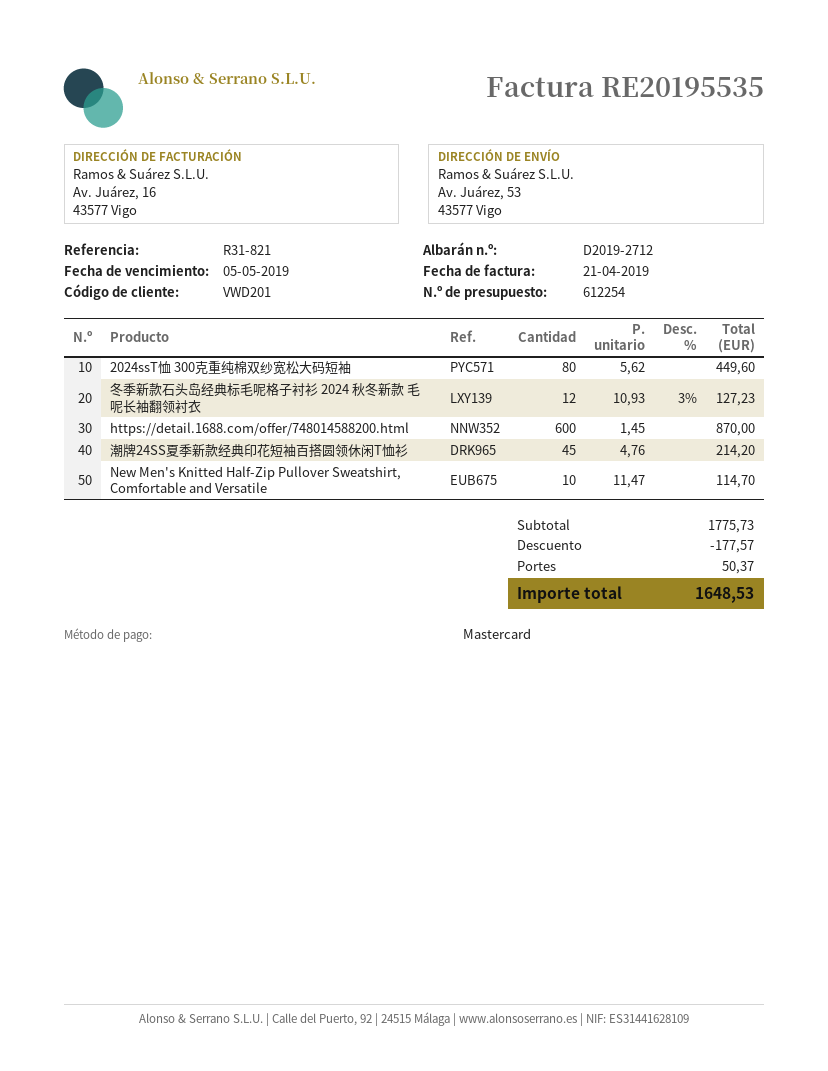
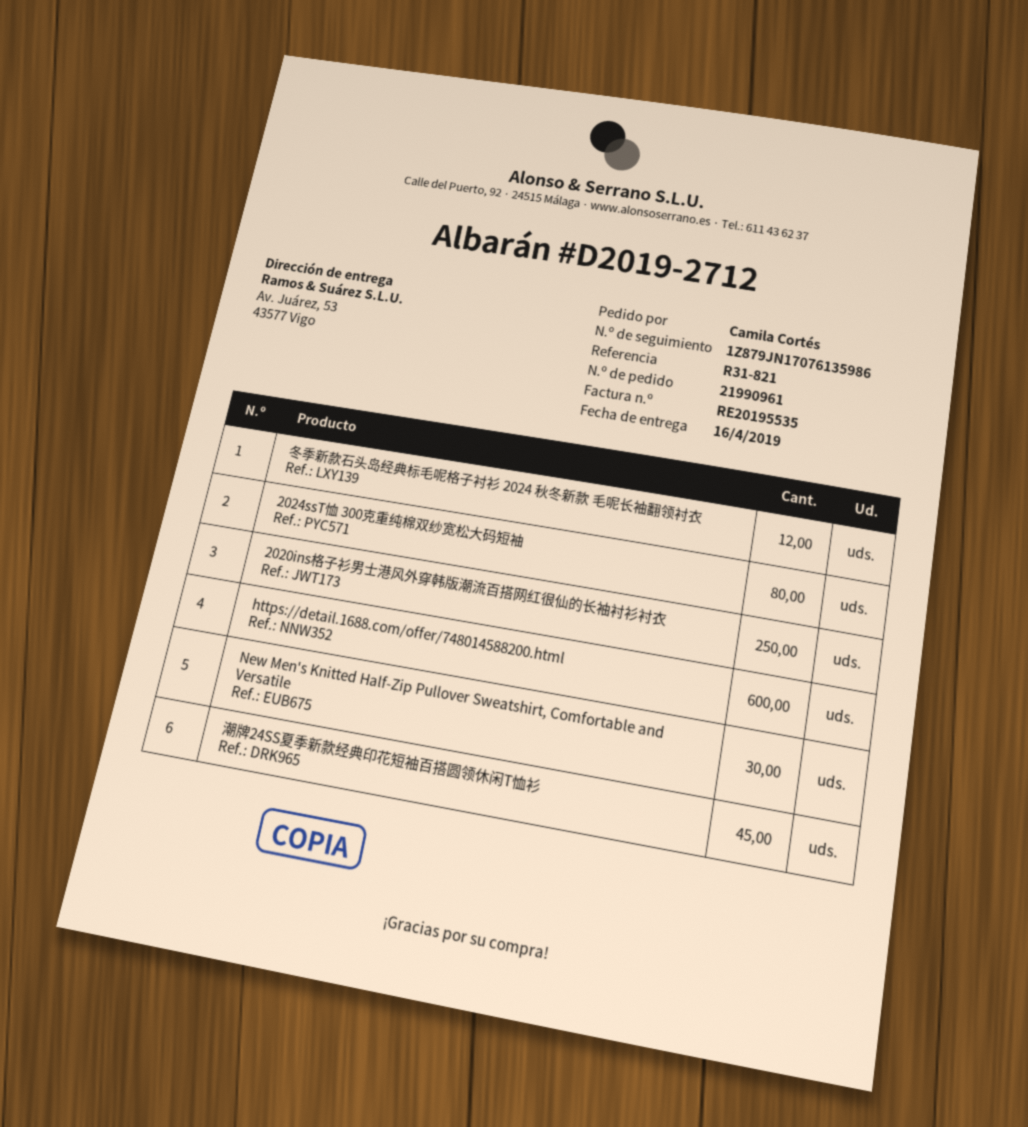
New Men's Knitted Half-Zip Pullover Sweatshirt, Comfortable and Versatile: 10 -> 30
2020ins格子衫男士港风外穿韩版潮流百搭网红很仙的长袖衬衫衬衣: none -> 250

